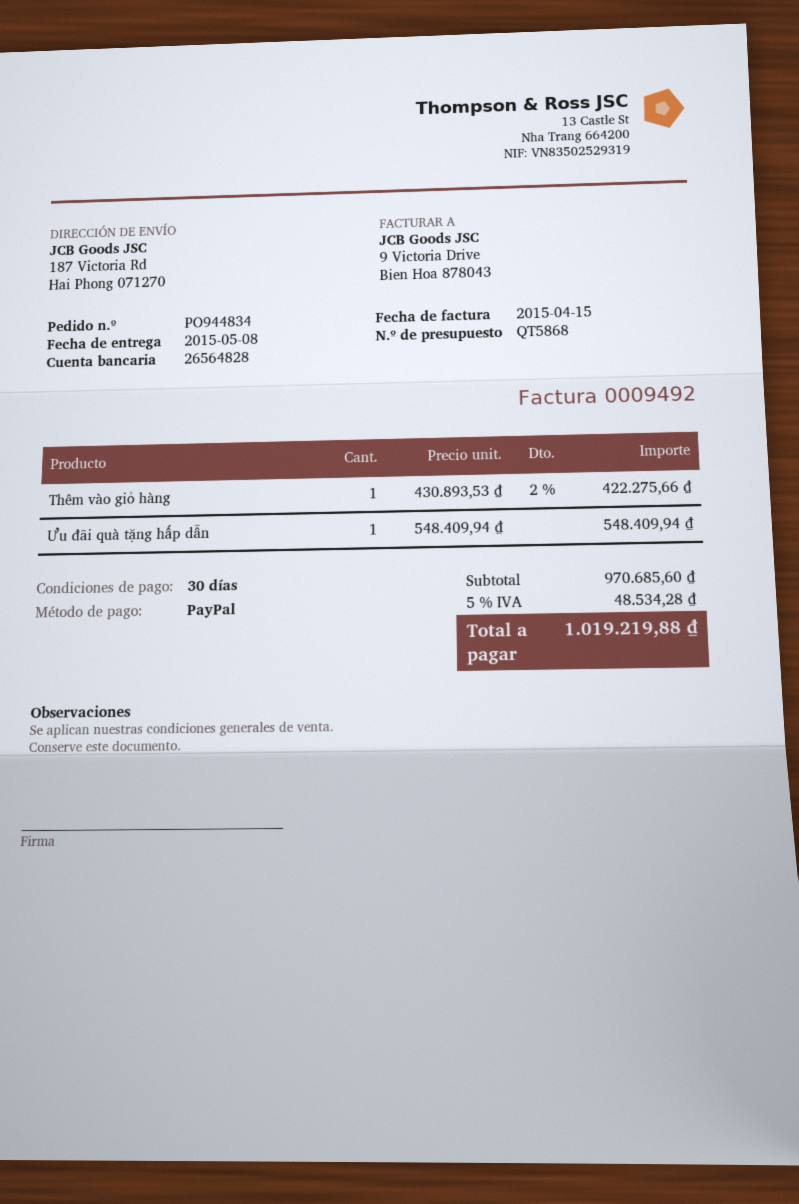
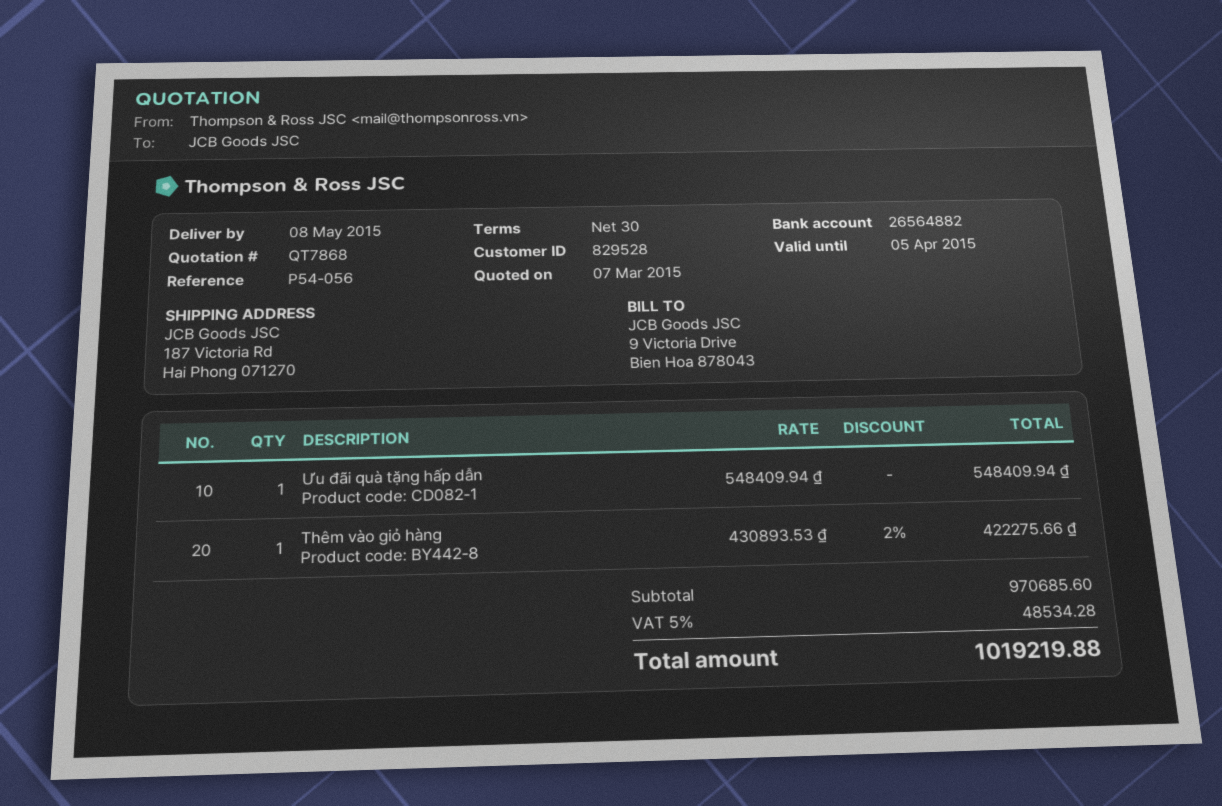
quote number: QT5868 -> QT7868
bank account: 26564828 -> 26564882

